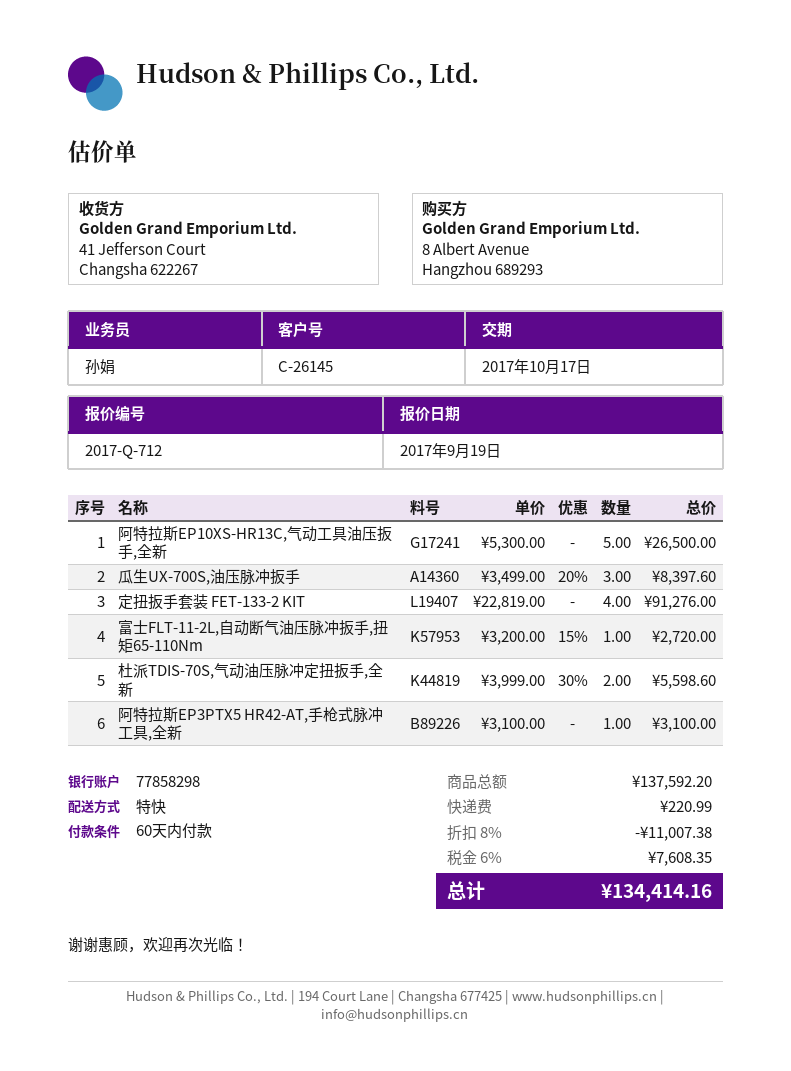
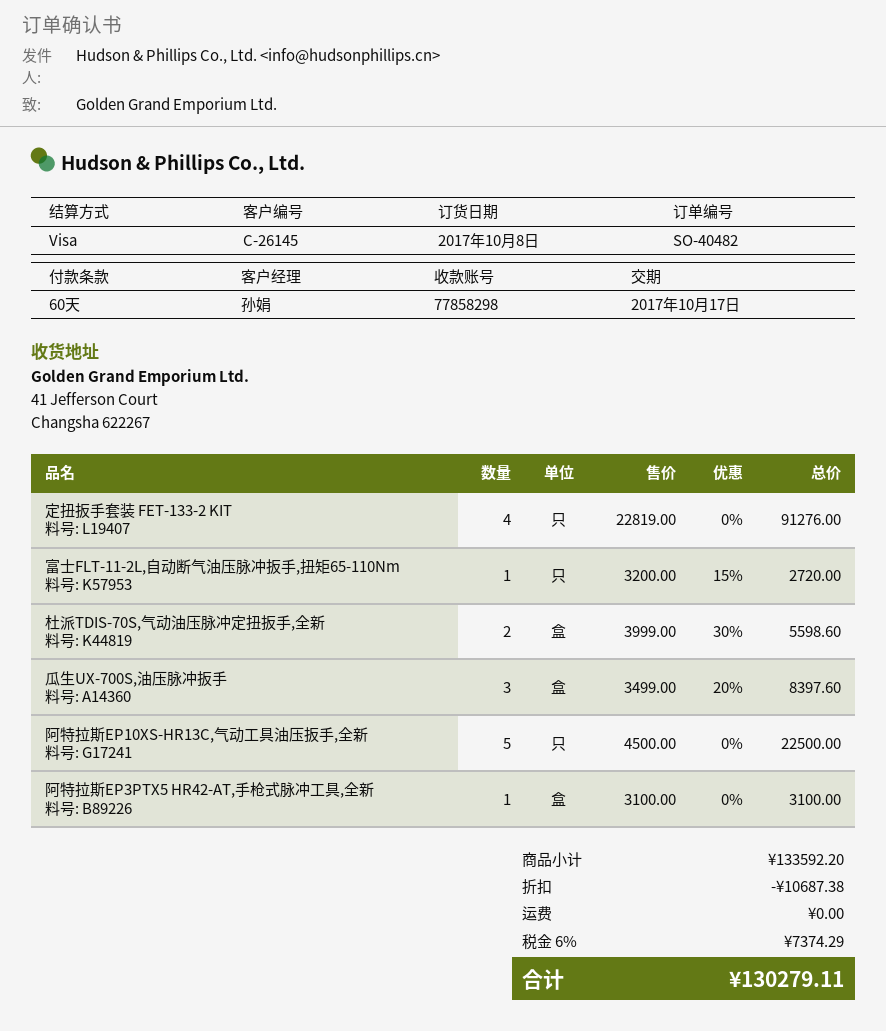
阿特拉斯EP10XS-HR13C,气动工具油压扳手,全新: 5 x 5300.00 = 26500.00 -> 5 x 4500.00 = 22500.00
subtotal: 137592.20 -> 133592.20
discount: 11007.38 -> 10687.38
shipping: 220.99 -> 0.00
tax: 6% = 7608.35 -> 6% = 7374.29
total: 134414.16 -> 130279.11

